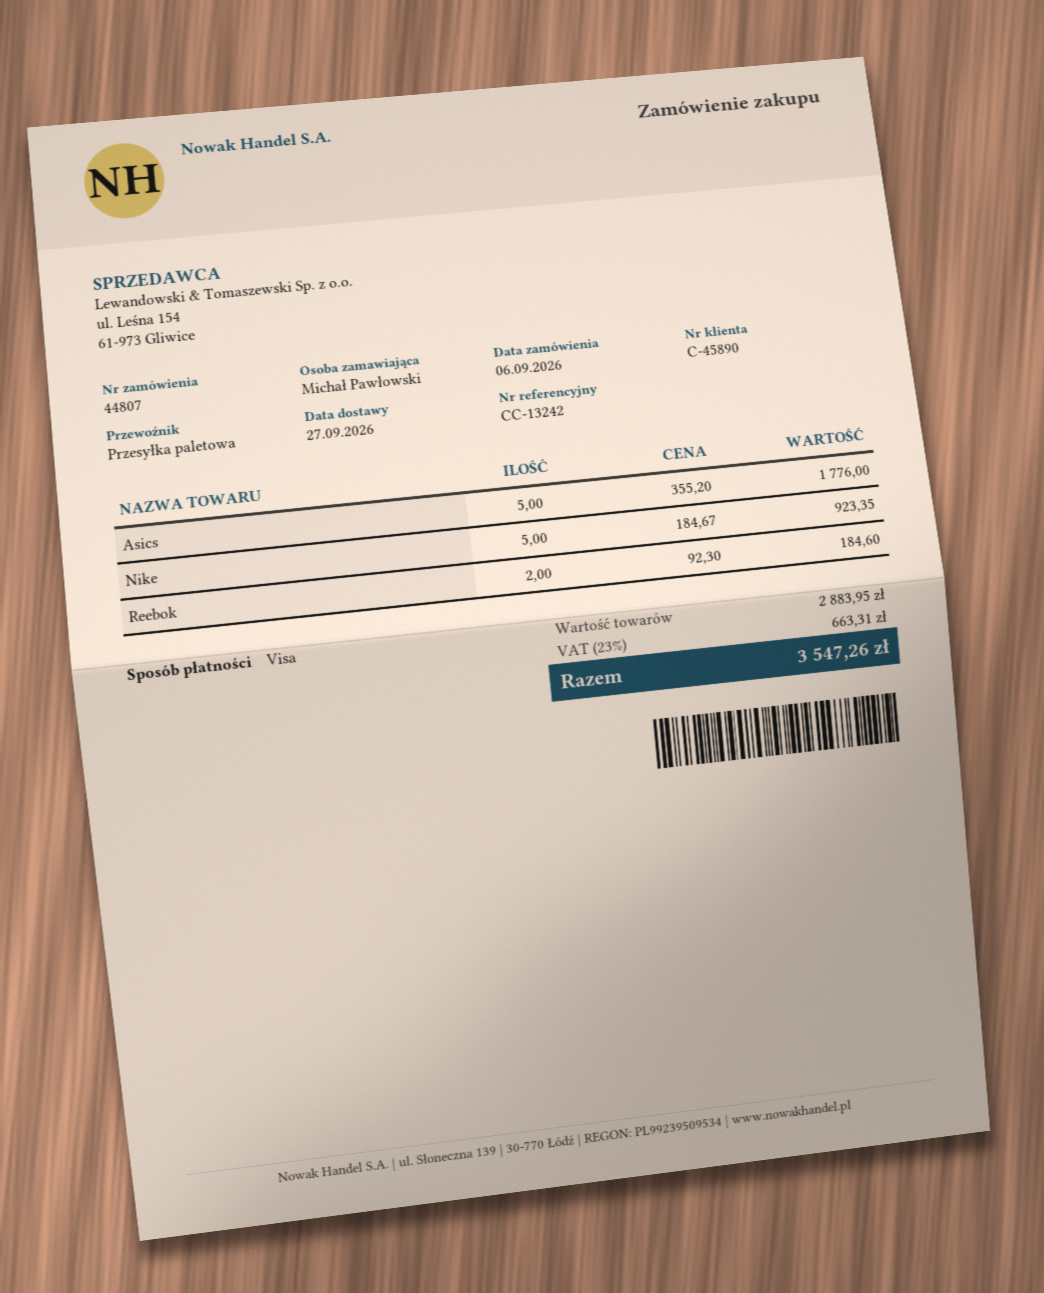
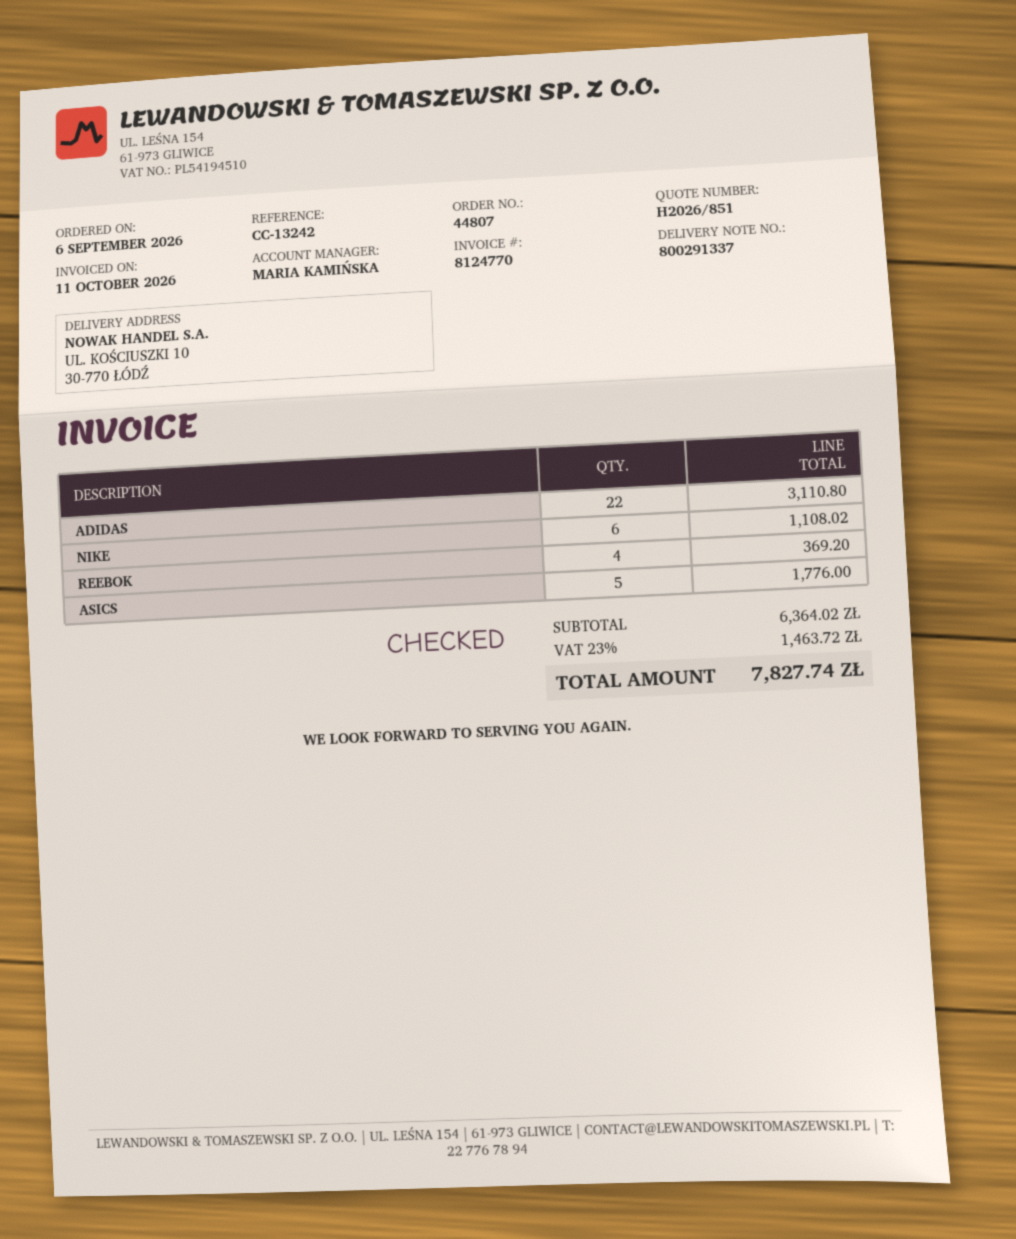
Nike: 5 for 923.35 -> 6 for 1108.02
Reebok: 2 for 184.60 -> 4 for 369.20
ADIDAS: none -> 22 for 3110.80
subtotal: 2883.95 -> 6364.02
tax: 23% = 663.31 -> 23% = 1463.72
total: 3547.26 -> 7827.74

